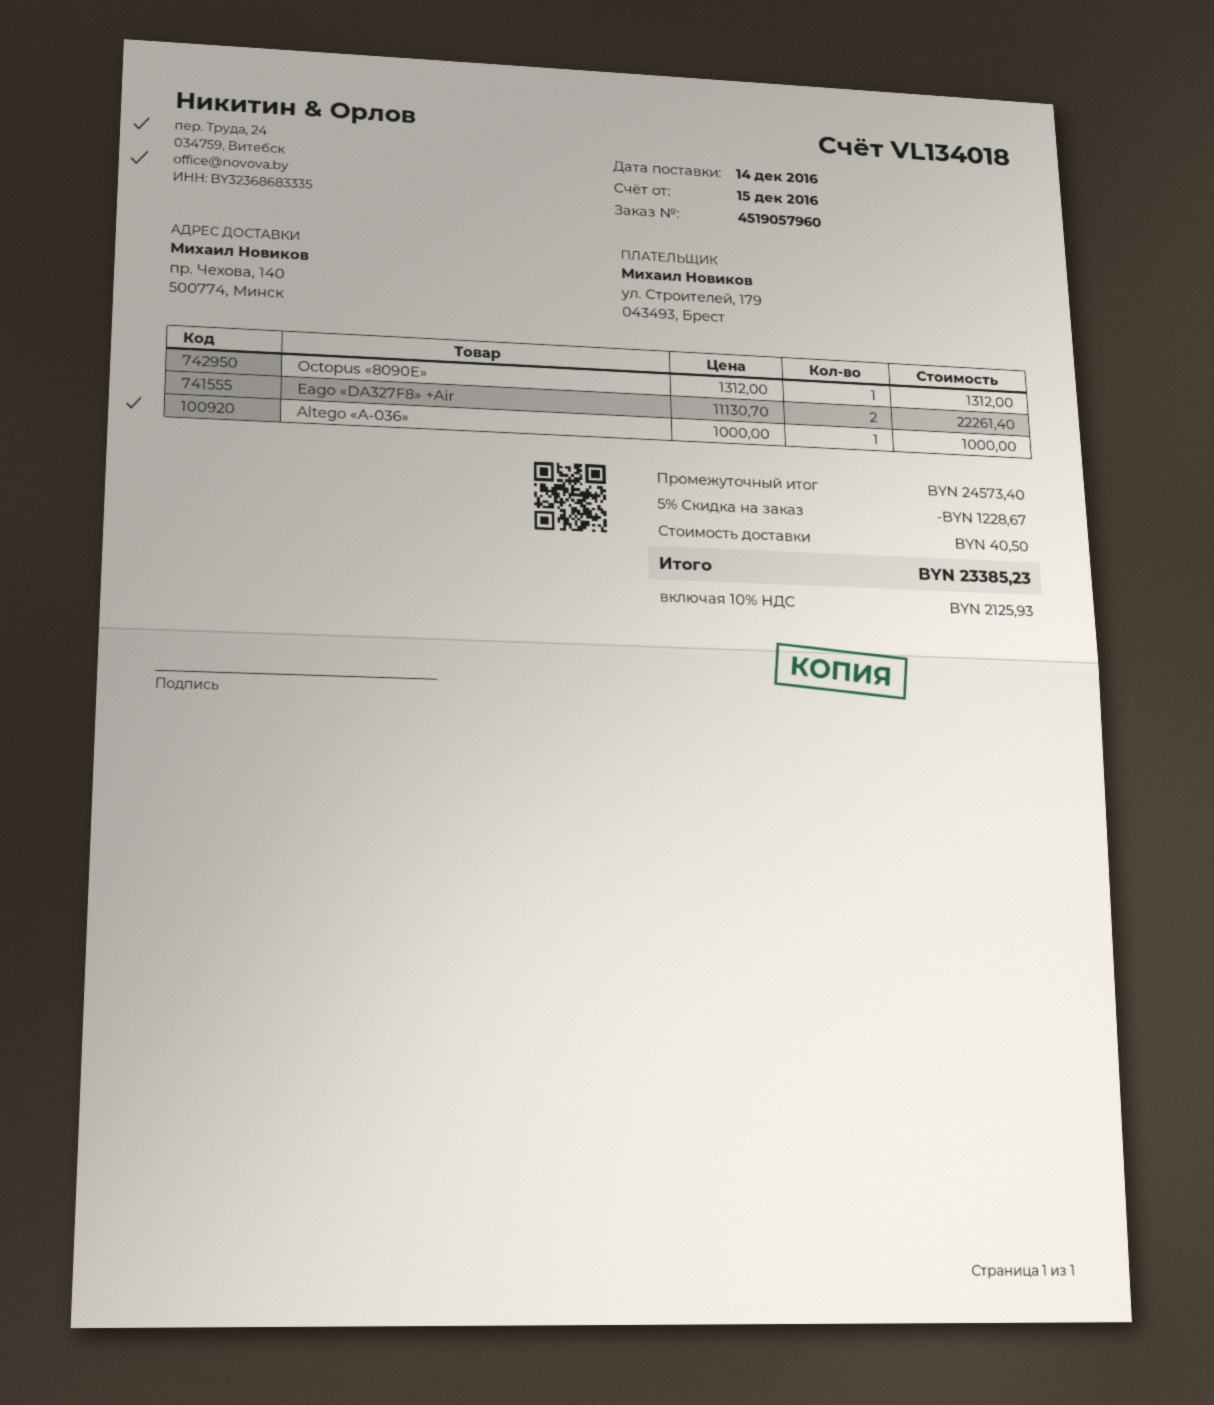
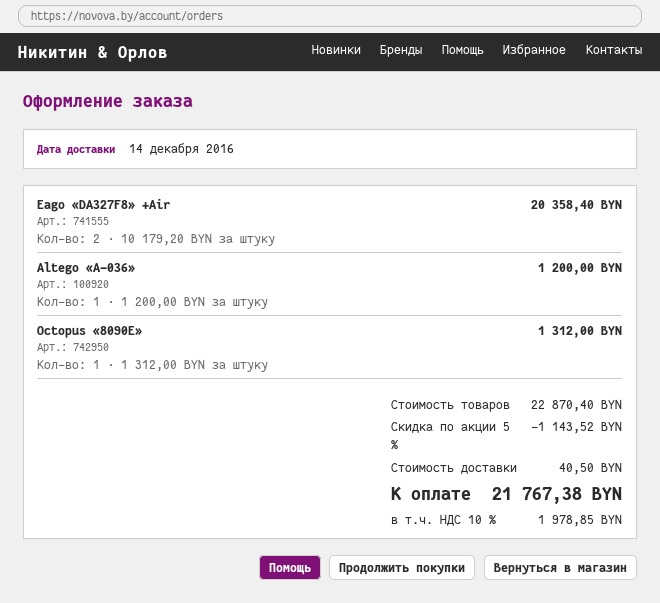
Eago «DA327F8» +Air: 2 x 11130.70 = 22261.40 -> 2 x 10179.20 = 20358.40
Altego «A-036»: 1 x 1000.00 = 1000.00 -> 1 x 1200.00 = 1200.00
subtotal: 24573.40 -> 22870.40
discount: 5% = 1228.67 -> 5% = 1143.52
tax: 10% = 2125.93 -> 10% = 1978.85
total: 23385.23 -> 21767.38

